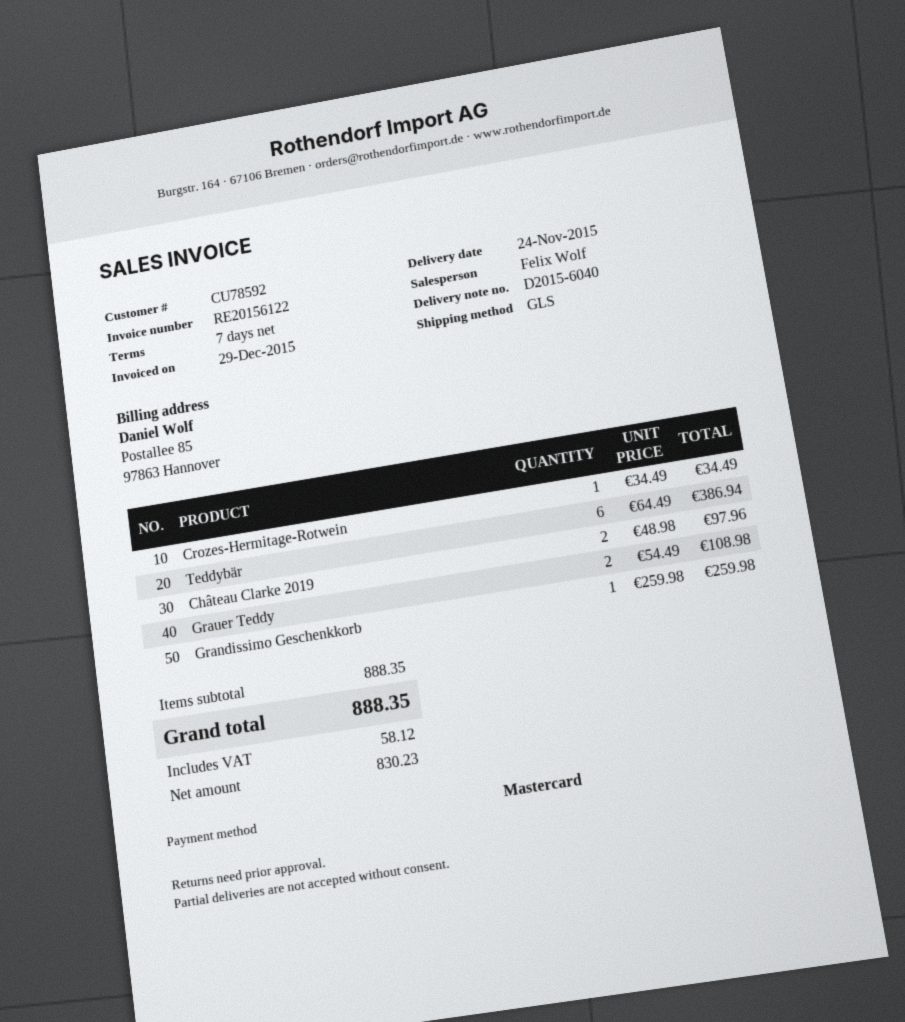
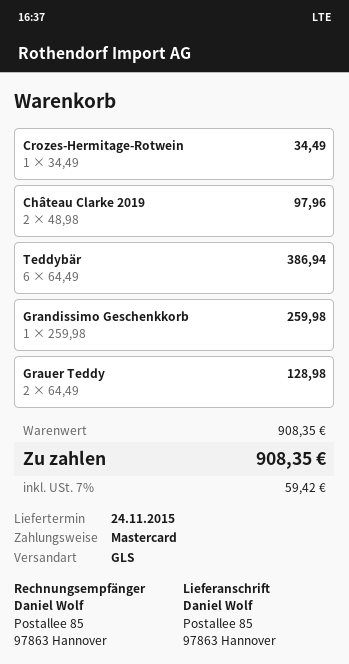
Grauer Teddy: 2 x 54.49 = 108.98 -> 2 x 64.49 = 128.98
subtotal: 888.35 -> 908.35
tax: 58.12 -> 59.42
total: 888.35 -> 908.35

